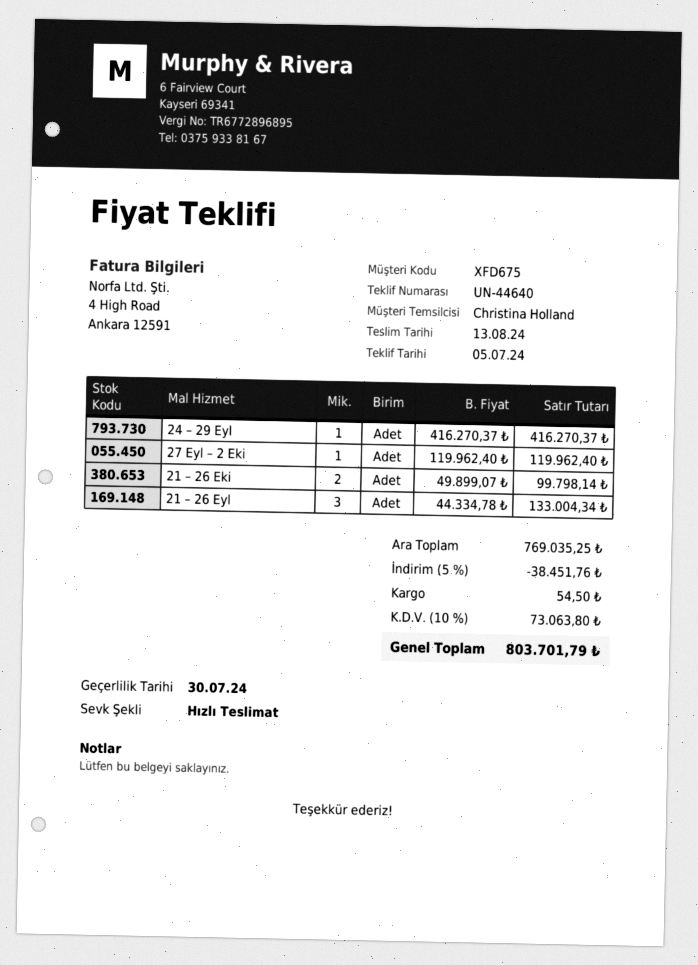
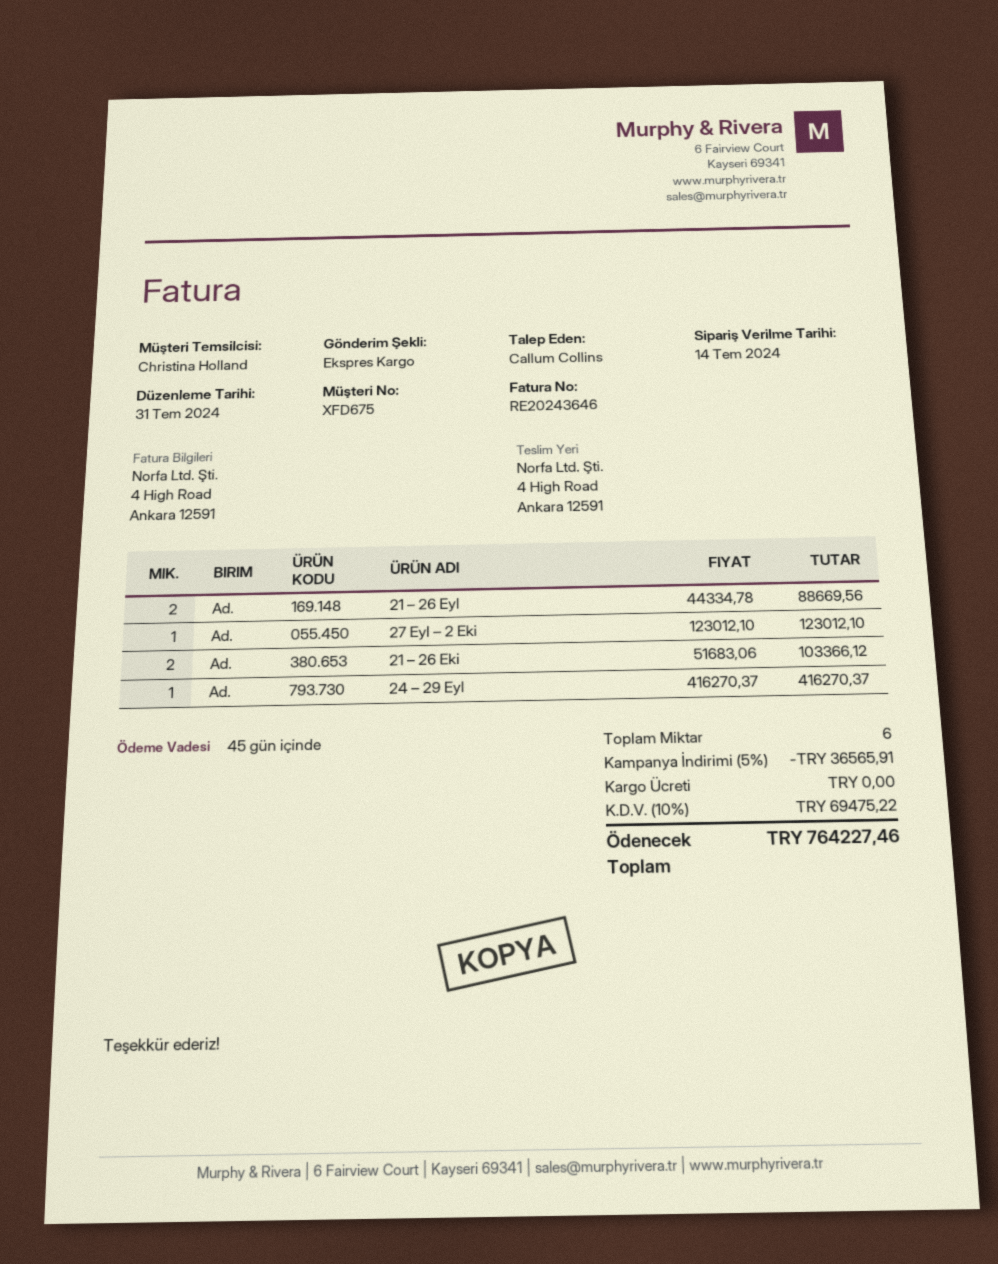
27 Eyl – 2 Eki: 1 x 119962.40 = 119962.40 -> 1 x 123012.10 = 123012.10
21 – 26 Eki: 2 x 49899.07 = 99798.14 -> 2 x 51683.06 = 103366.12
21 – 26 Eyl: 3 x 44334.78 = 133004.34 -> 2 x 44334.78 = 88669.56
discount: 5% = 38451.76 -> 5% = 36565.91
shipping: 54.50 -> 0.00
tax: 10% = 73063.80 -> 10% = 69475.22
total: 803701.79 -> 764227.46

